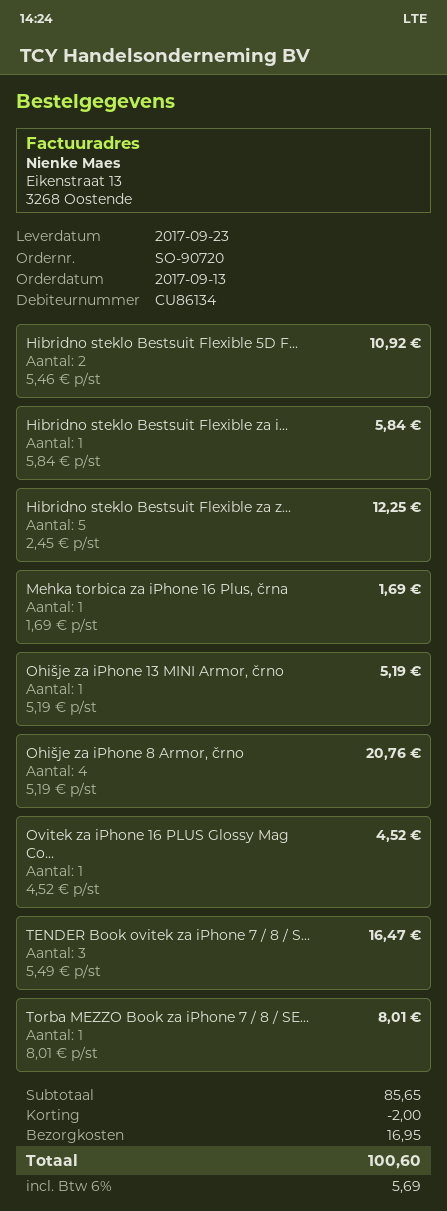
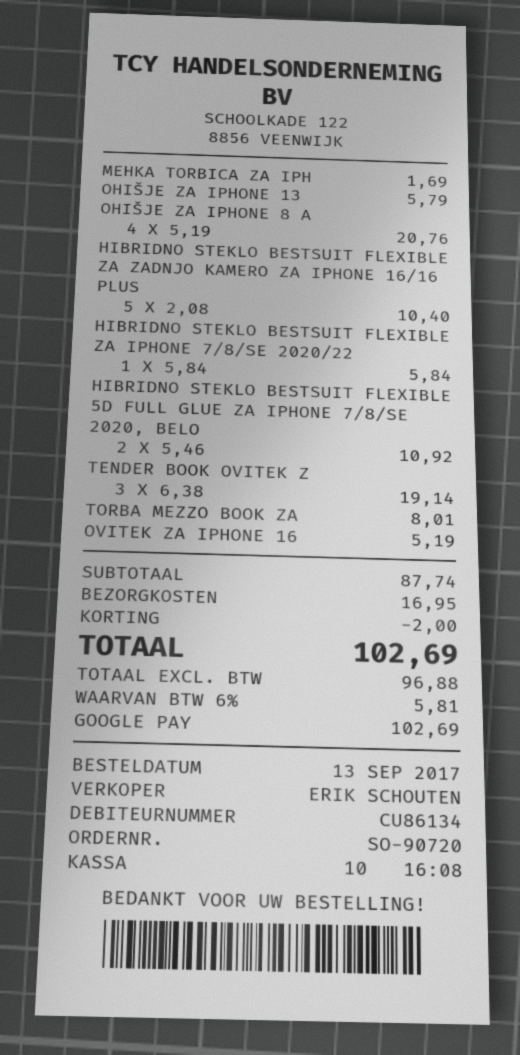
Hibridno steklo Bestsuit Flexible za z...: 5 x 2.45 = 12.25 -> 5 x 2.08 = 10.40
Ohišje za iPhone 13 MINI Armor, črno: 1 x 5.19 = 5.19 -> 1 x 5.79 = 5.79
Ovitek za iPhone 16 PLUS Glossy Mag Co...: 1 x 4.52 = 4.52 -> 1 x 5.19 = 5.19
TENDER Book ovitek za iPhone 7 / 8 / S...: 3 x 5.49 = 16.47 -> 3 x 6.38 = 19.14
subtotal: 85.65 -> 87.74
tax: 6% = 5.69 -> 6% = 5.81
total: 100.60 -> 102.69

